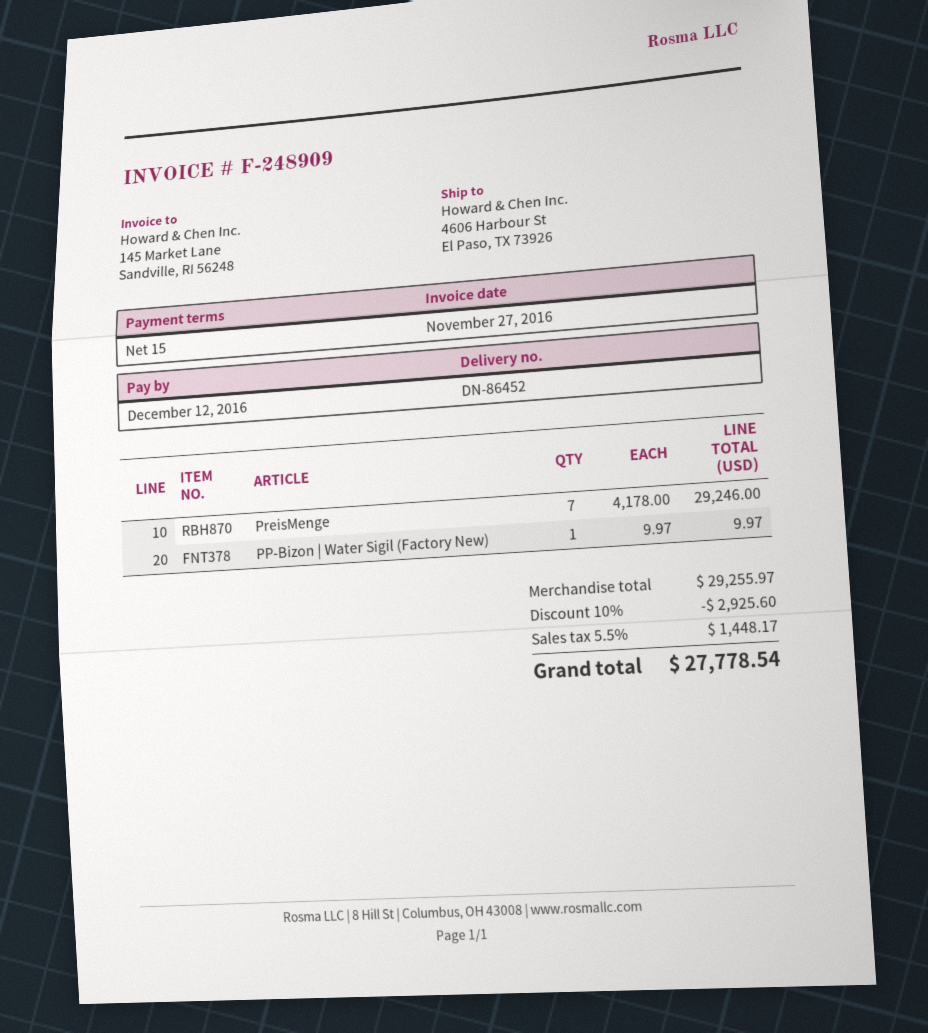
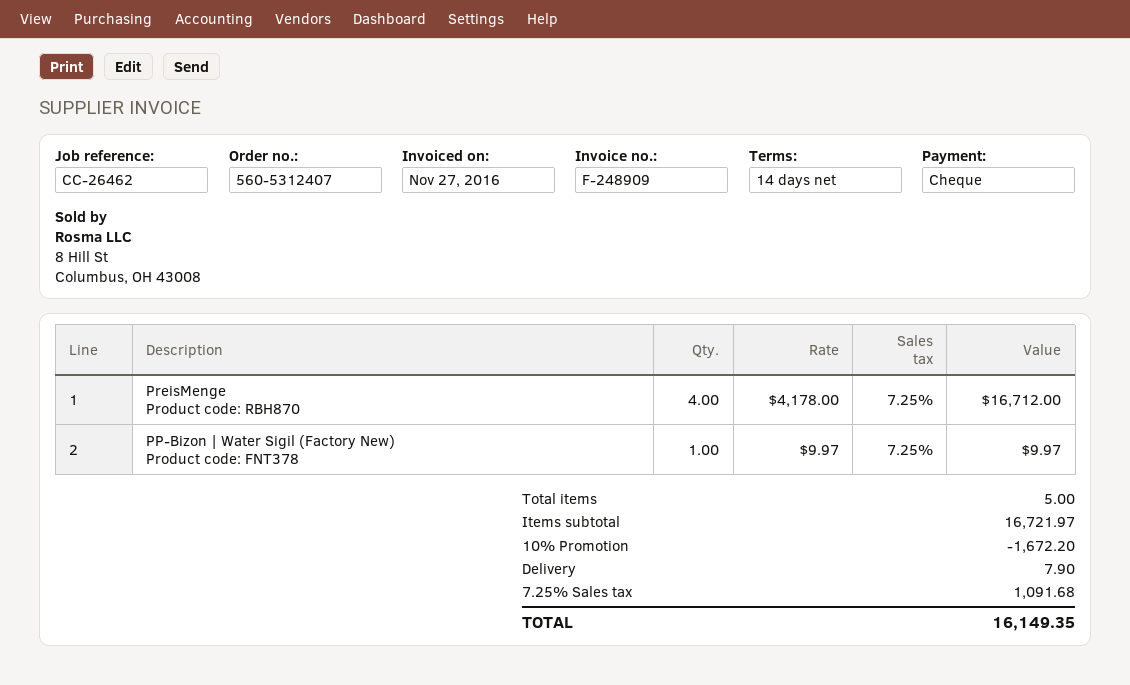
payment terms: 15 days -> 14 days
PreisMenge: 7 x 4178.00 = 29246.00 -> 4 x 4178.00 = 16712.00
subtotal: 29255.97 -> 16721.97
discount: 10% = 2925.60 -> 10% = 1672.20
shipping: none -> 7.90
tax: 5.5% = 1448.17 -> 7.25% = 1091.68
total: 27778.54 -> 16149.35

